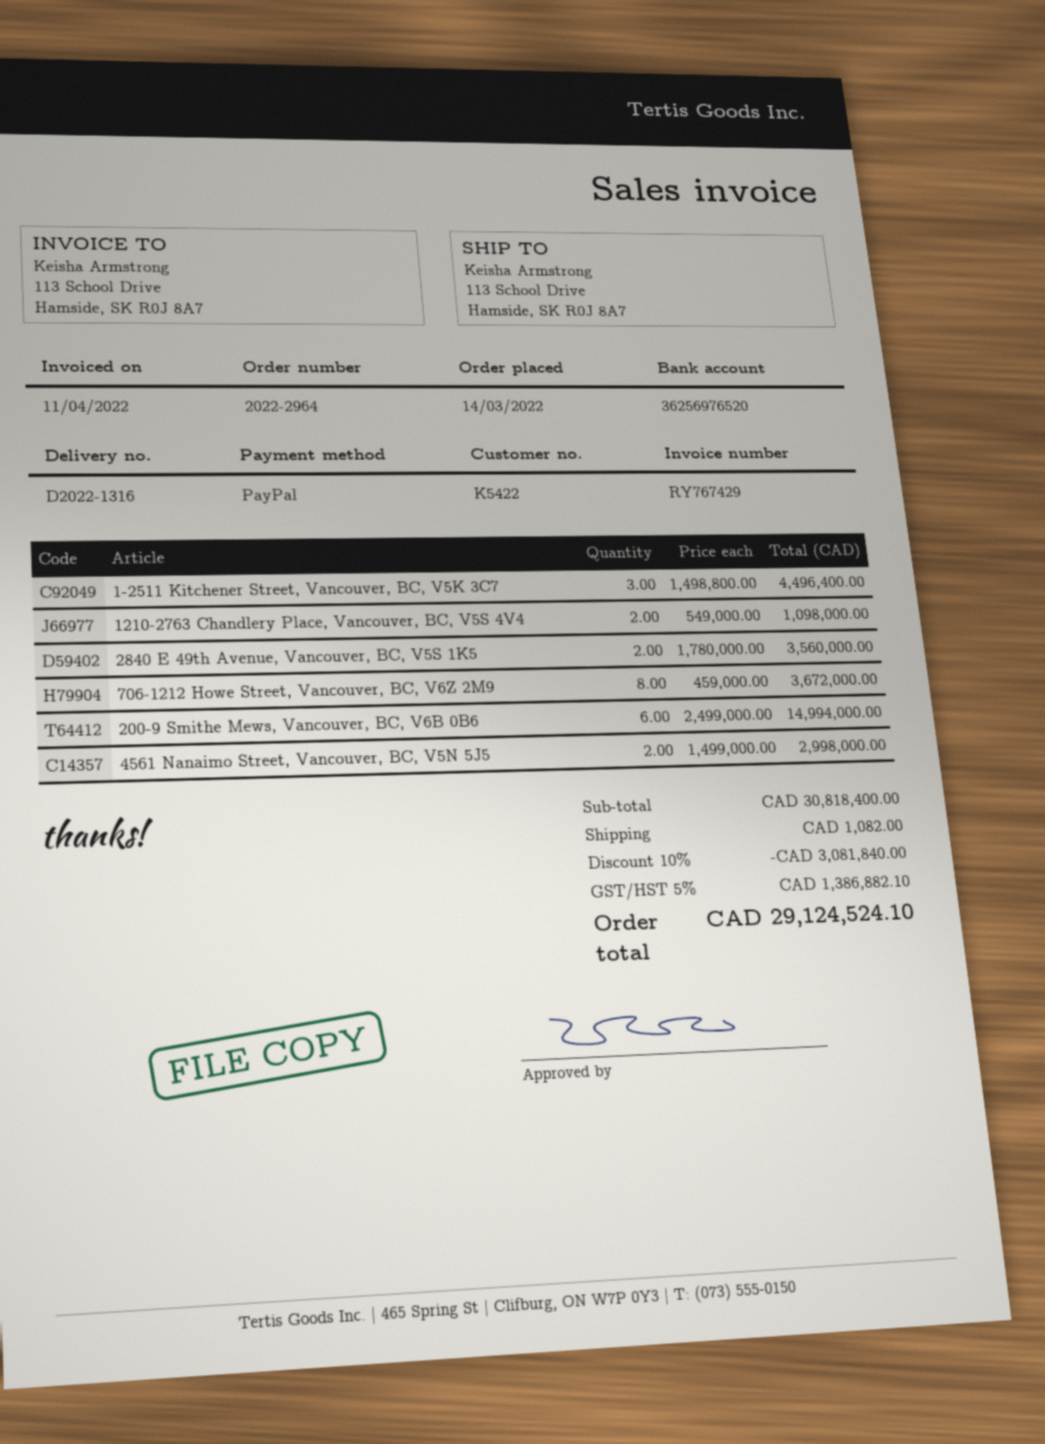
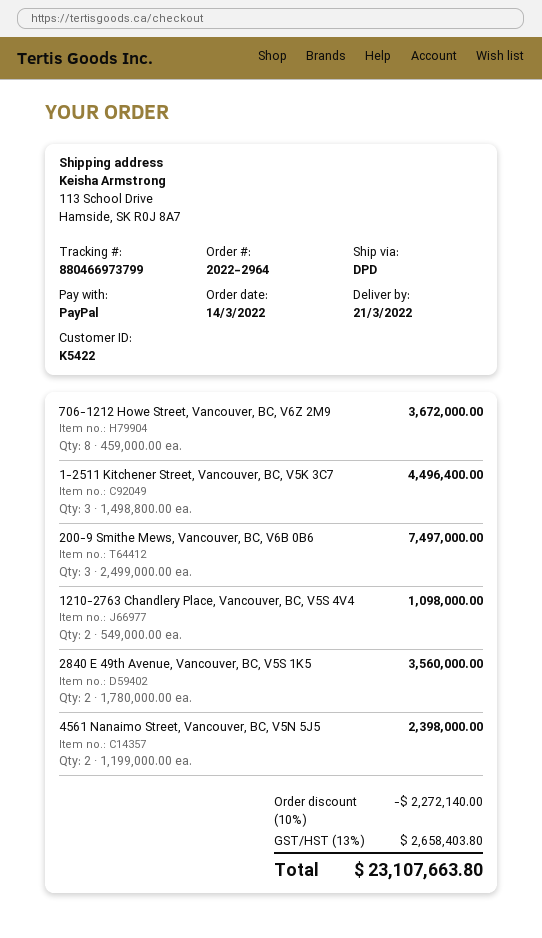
200-9 Smithe Mews, Vancouver, BC, V6B 0B6: 6 x 2499000.00 = 14994000.00 -> 3 x 2499000.00 = 7497000.00
4561 Nanaimo Street, Vancouver, BC, V5N 5J5: 2 x 1499000.00 = 2998000.00 -> 2 x 1199000.00 = 2398000.00
discount: 10% = 3081840.00 -> 10% = 2272140.00
shipping: 1082.00 -> none
tax: 5% = 1386882.10 -> 13% = 2658403.80
total: 29124524.10 -> 23107663.80

